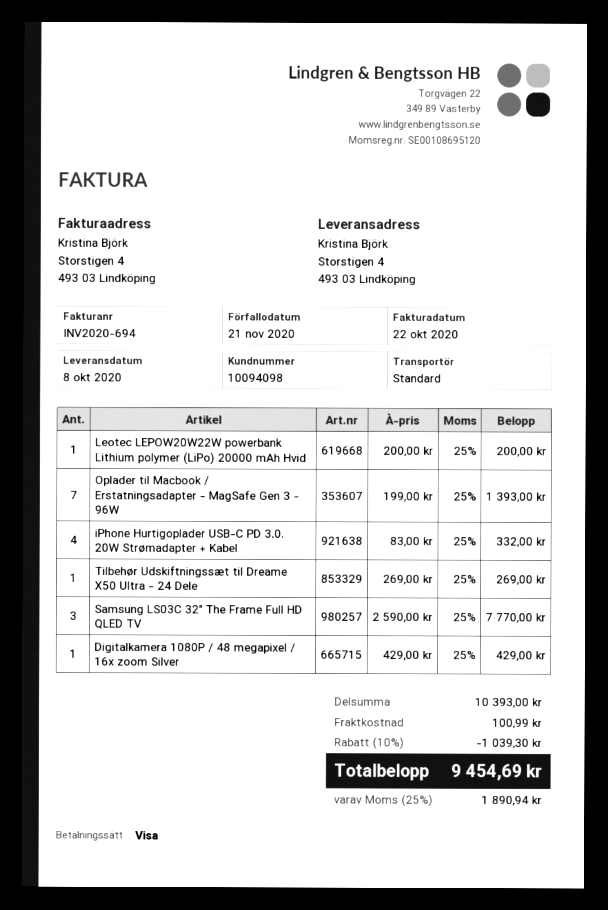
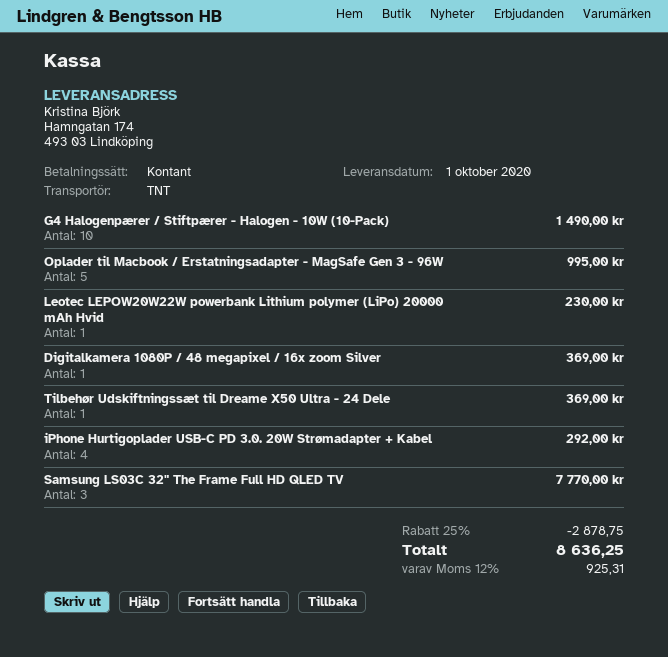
delivery date: 2020-10-08 -> 2020-10-01
payment method: Visa -> cash
shipping method: standard -> TNT
ship to: Storstigen 4, 493 03 Lindköping -> Hamngatan 174, 493 03 Lindköping
Leotec LEPOW20W22W powerbank Lithium polymer (LiPo) 20000 mAh Hvid: 1 for 200.00 -> 1 for 230.00
Oplader til Macbook / Erstatningsadapter - MagSafe Gen 3 - 96W: 7 for 1393.00 -> 5 for 995.00
iPhone Hurtigoplader USB-C PD 3.0. 20W Strømadapter + Kabel: 4 for 332.00 -> 4 for 292.00
Tilbehør Udskiftningssæt til Dreame X50 Ultra - 24 Dele: 1 for 269.00 -> 1 for 369.00
Digitalkamera 1080P / 48 megapixel / 16x zoom Silver: 1 for 429.00 -> 1 for 369.00
G4 Halogenpærer / Stiftpærer - Halogen - 10W (10-Pack): none -> 10 for 1490.00
discount: 10% = 1039.30 -> 25% = 2878.75
shipping: 100.99 -> none
tax: 25% = 1890.94 -> 12% = 925.31
total: 9454.69 -> 8636.25

